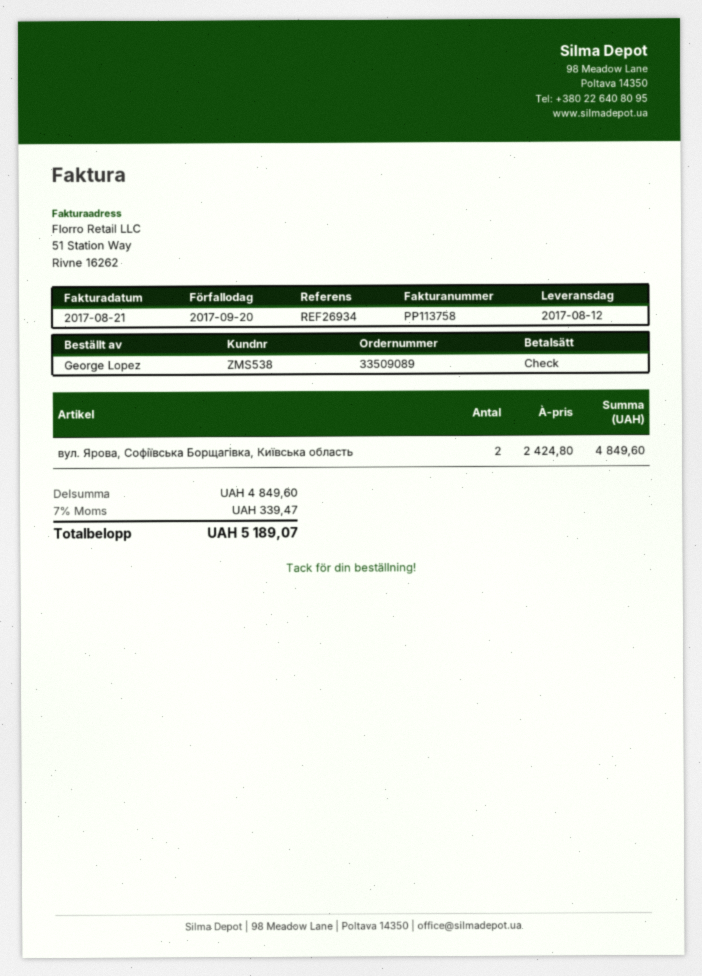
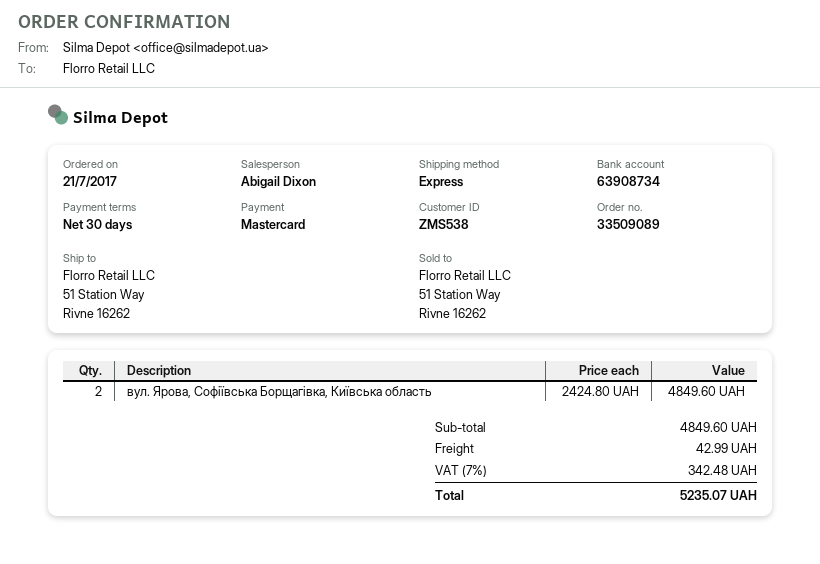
payment method: cheque -> Mastercard
shipping: none -> 42.99
tax: 7% = 339.47 -> 7% = 342.48
total: 5189.07 -> 5235.07

